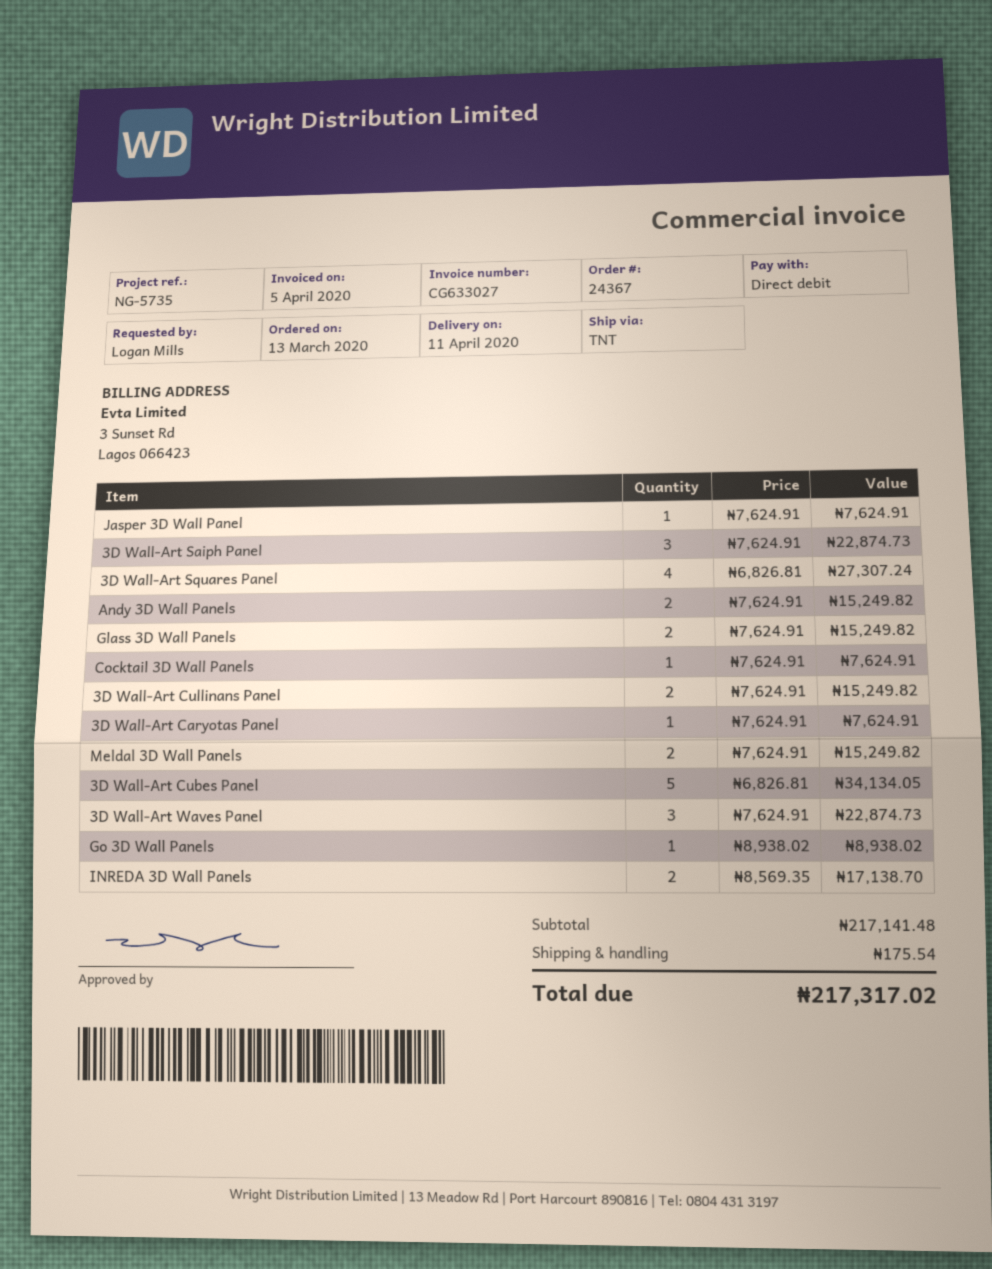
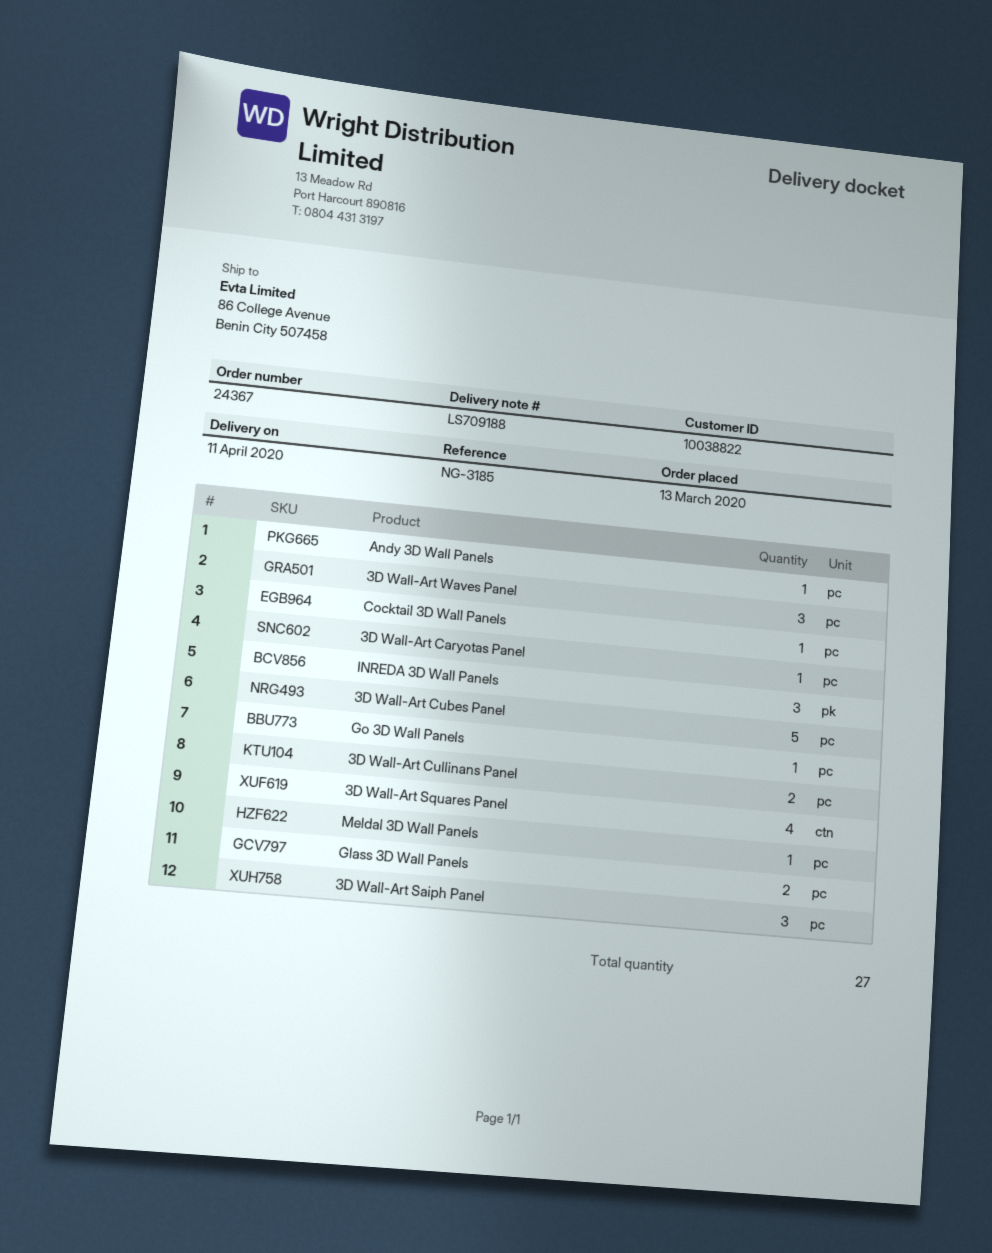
reference: NG-5735 -> NG-3185
Jasper 3D Wall Panel: 1 -> none
Andy 3D Wall Panels: 2 -> 1
Meldal 3D Wall Panels: 2 -> 1
INREDA 3D Wall Panels: 2 -> 3

